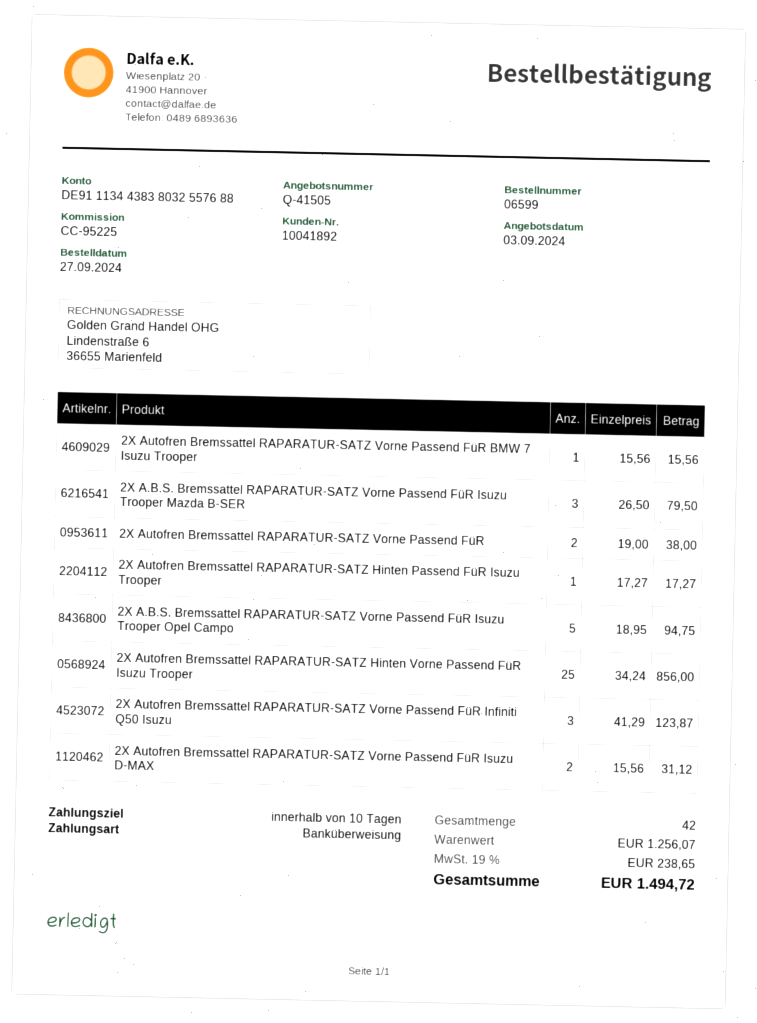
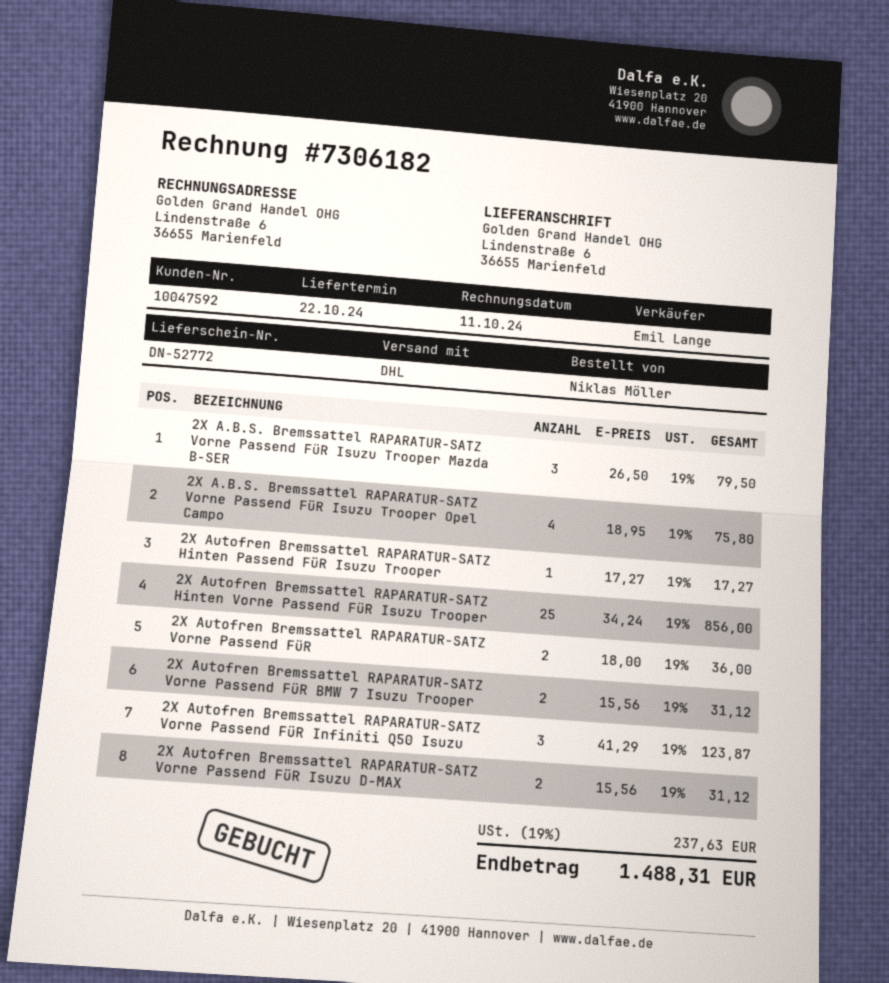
customer number: 10041892 -> 10047592
2X Autofren Bremssattel RAPARATUR-SATZ Vorne Passend FüR BMW 7 Isuzu Trooper: 1 x 15.56 = 15.56 -> 2 x 15.56 = 31.12
2X Autofren Bremssattel RAPARATUR-SATZ Vorne Passend FüR: 2 x 19.00 = 38.00 -> 2 x 18.00 = 36.00
2X A.B.S. Bremssattel RAPARATUR-SATZ Vorne Passend FüR Isuzu Trooper Opel Campo: 5 x 18.95 = 94.75 -> 4 x 18.95 = 75.80
tax: 19% = 238.65 -> 19% = 237.63
total: 1494.72 -> 1488.31

